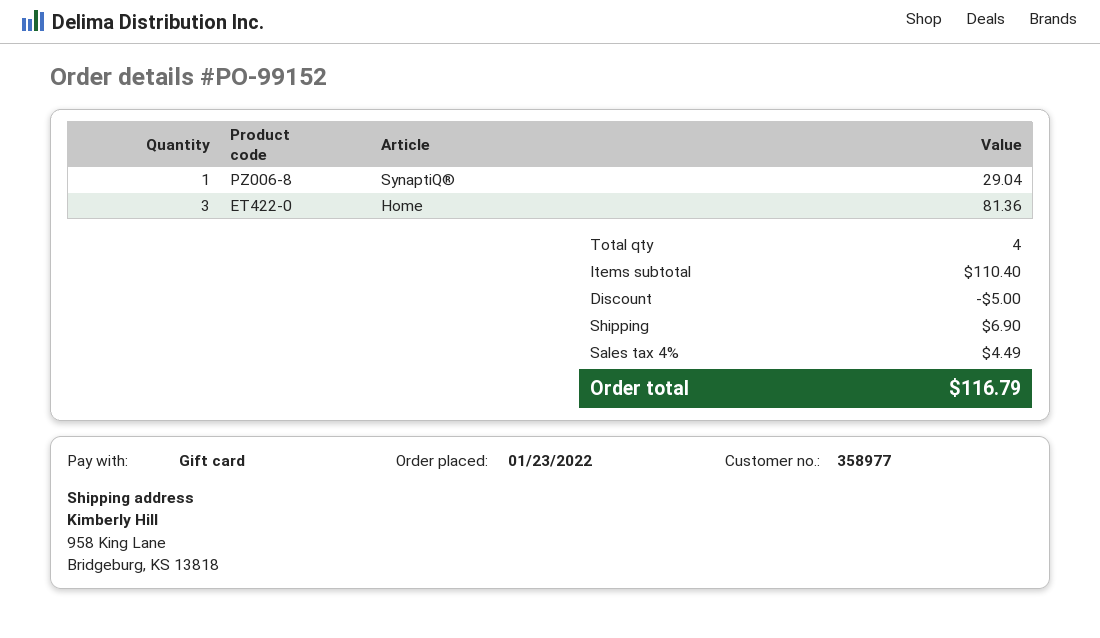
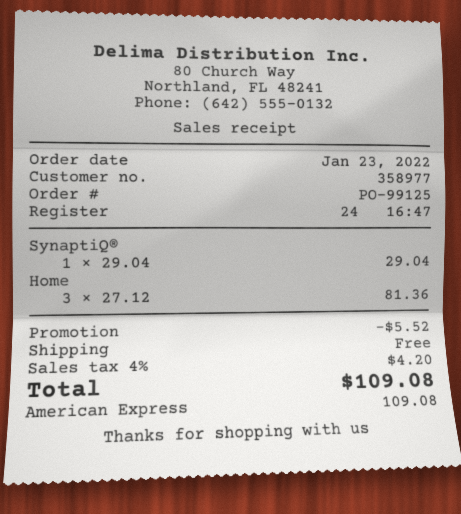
order number: PO-99152 -> PO-99125
payment method: gift card -> American Express
discount: 5.00 -> 5.52
shipping: 6.90 -> 0.00
tax: 4% = 4.49 -> 4% = 4.20
total: 116.79 -> 109.08

